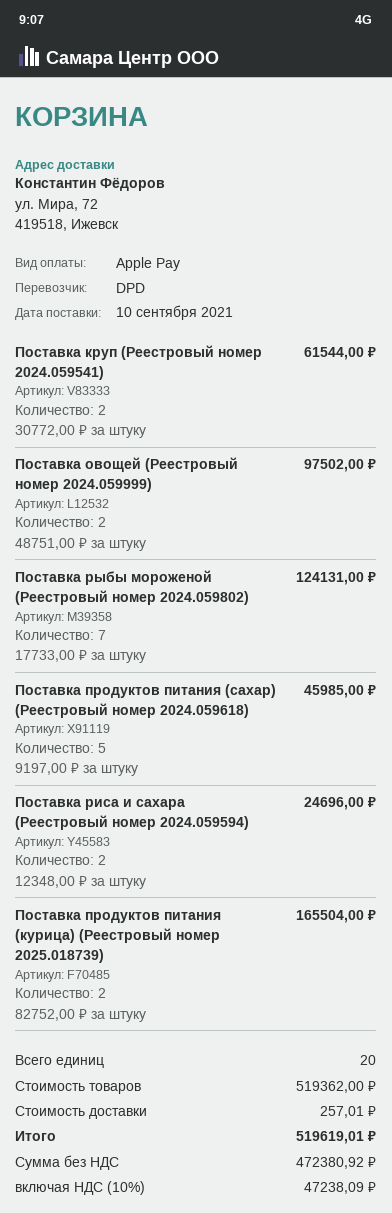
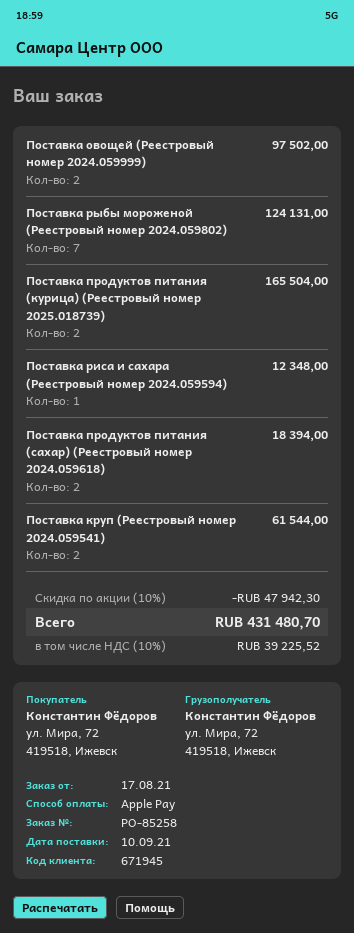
Поставка продуктов питания (сахар) (Реестровый номер 2024.059618): 5 for 45985.00 -> 2 for 18394.00
Поставка риса и сахара (Реестровый номер 2024.059594): 2 for 24696.00 -> 1 for 12348.00
discount: none -> 10% = 47942.30
shipping: 257.01 -> none
tax: 10% = 47238.09 -> 10% = 39225.52
total: 519619.01 -> 431480.70

